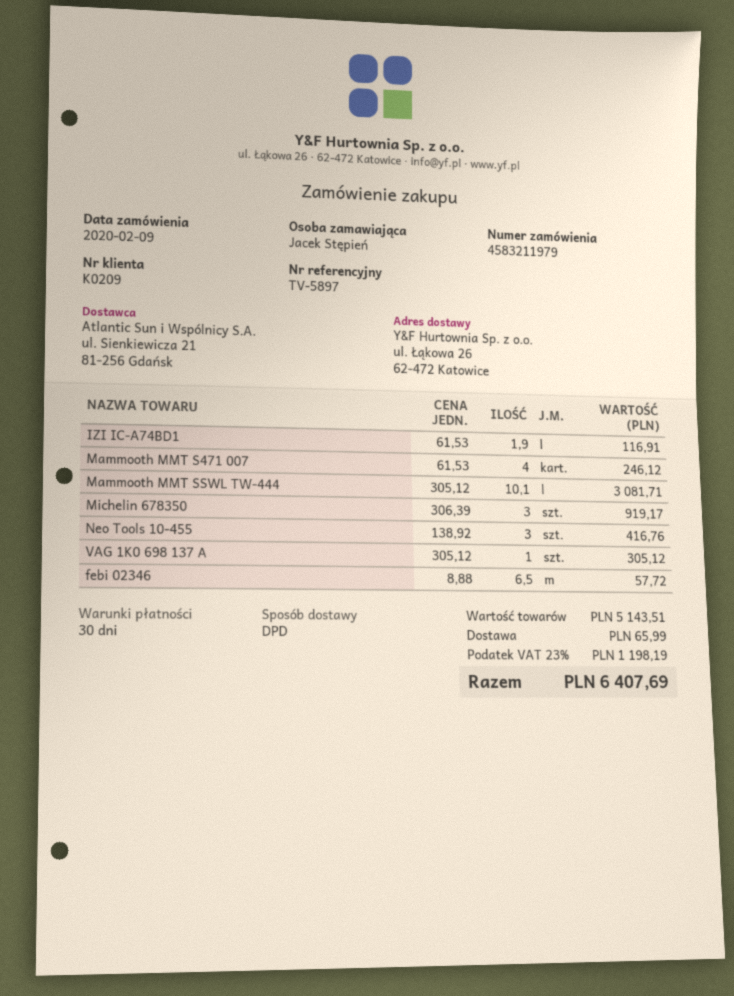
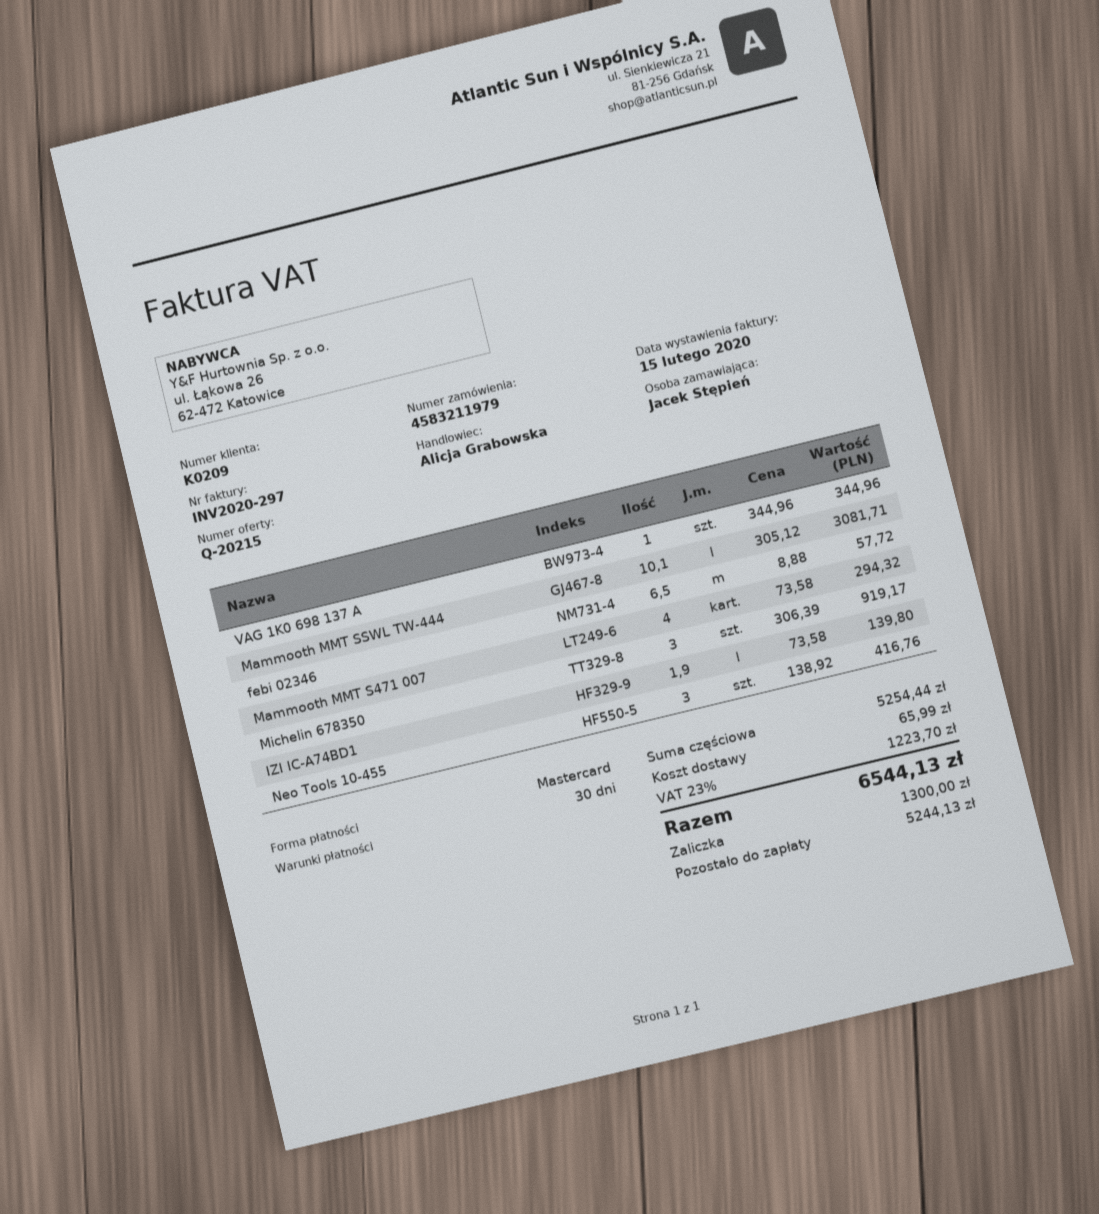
IZI IC-A74BD1: 1.9 x 61.53 = 116.91 -> 1.9 x 73.58 = 139.80
Mammooth MMT S471 007: 4 x 61.53 = 246.12 -> 4 x 73.58 = 294.32
VAG 1K0 698 137 A: 1 x 305.12 = 305.12 -> 1 x 344.96 = 344.96
subtotal: 5143.51 -> 5254.44
tax: 23% = 1198.19 -> 23% = 1223.70
total: 6407.69 -> 6544.13

